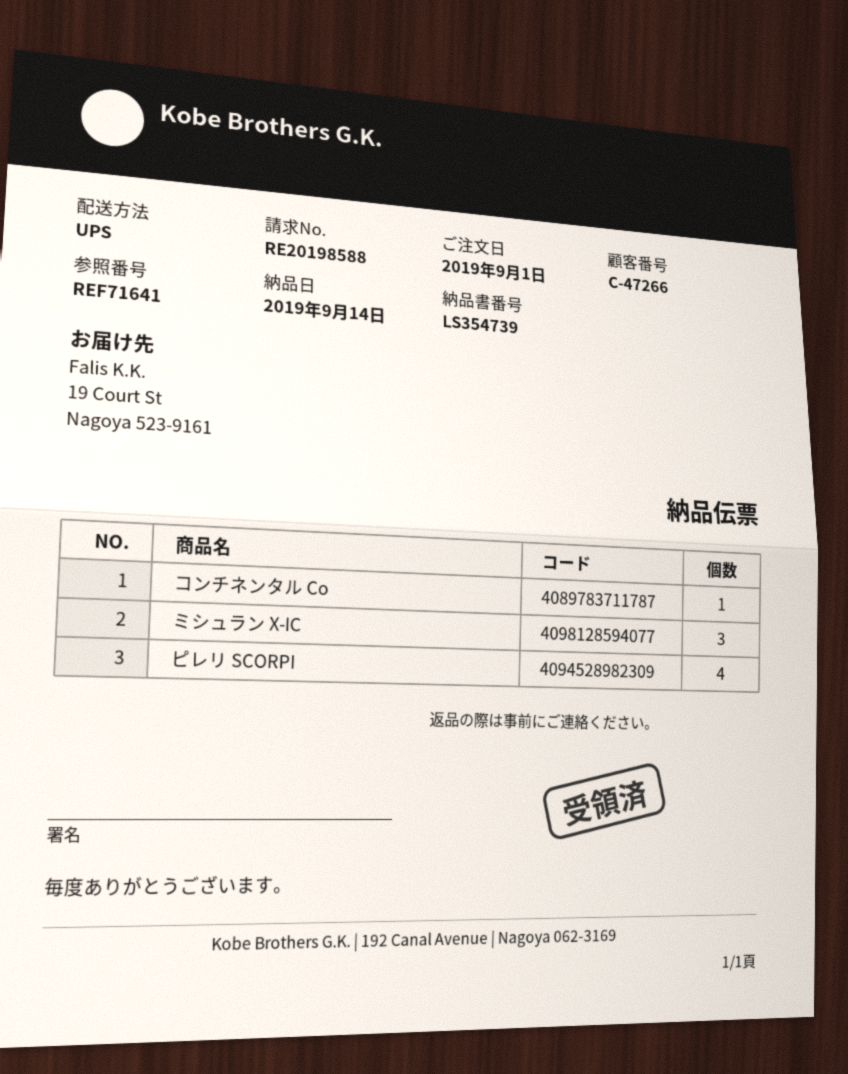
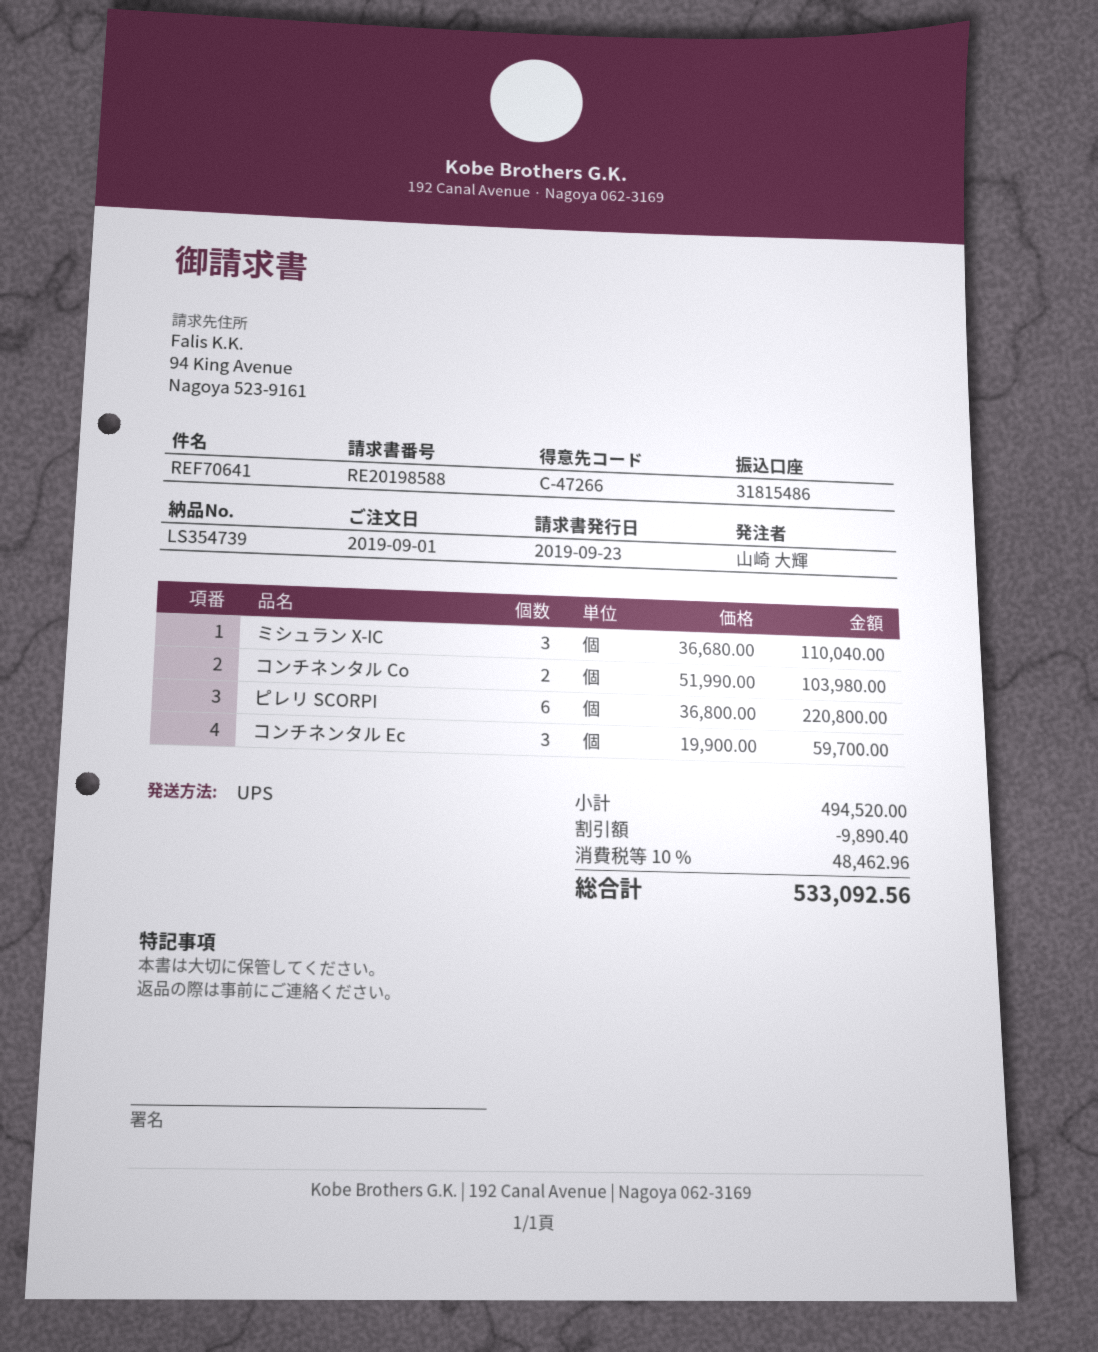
reference: REF71641 -> REF70641
コンチネンタル Co: 1 -> 2
ピレリ SCORPI: 4 -> 6
コンチネンタル Ec: none -> 3

